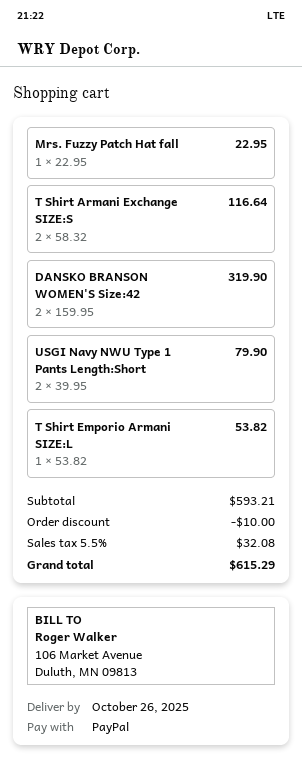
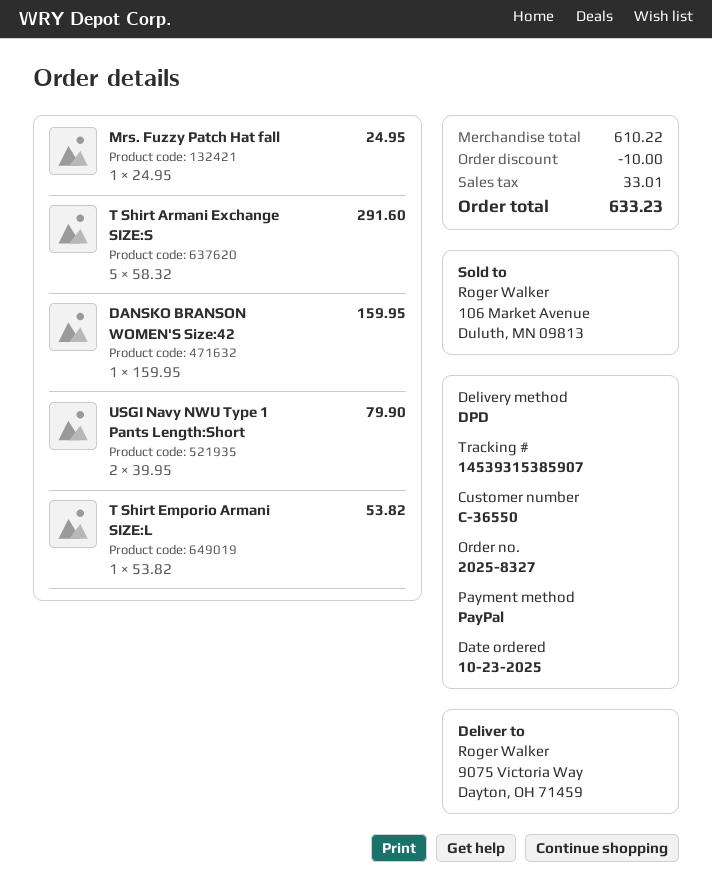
Mrs. Fuzzy Patch Hat fall: 1 x 22.95 = 22.95 -> 1 x 24.95 = 24.95
T Shirt Armani Exchange SIZE:S: 2 x 58.32 = 116.64 -> 5 x 58.32 = 291.60
DANSKO BRANSON WOMEN'S Size:42: 2 x 159.95 = 319.90 -> 1 x 159.95 = 159.95
subtotal: 593.21 -> 610.22
tax: 32.08 -> 33.01
total: 615.29 -> 633.23

